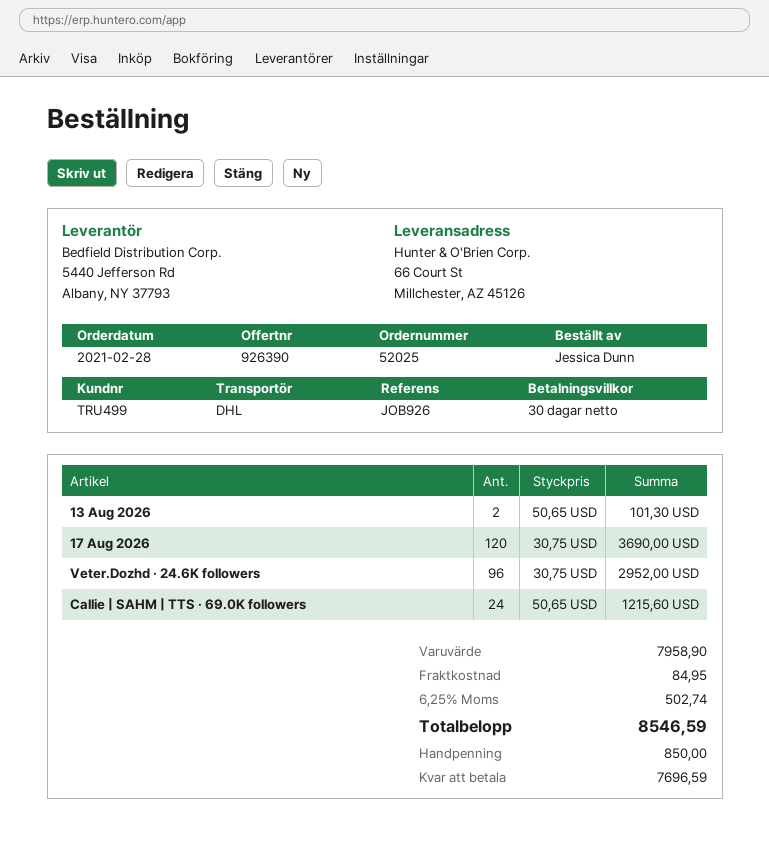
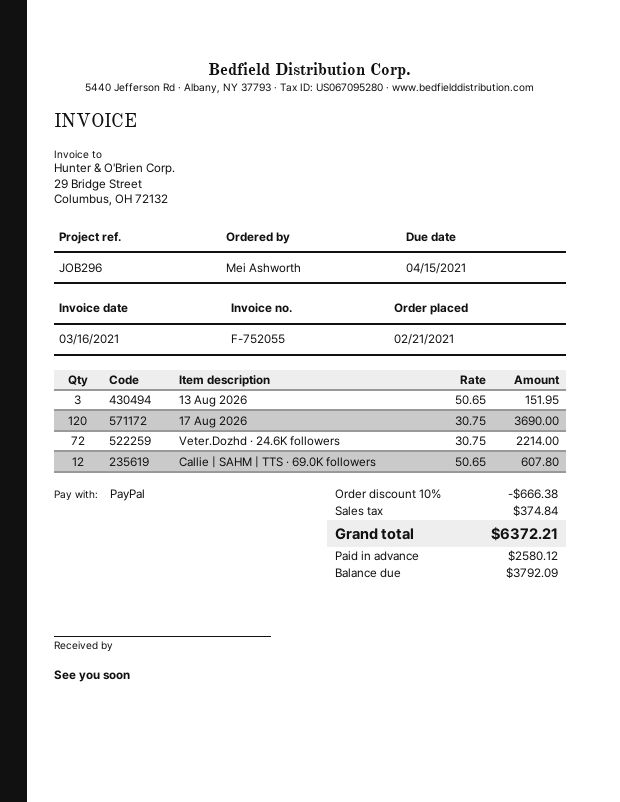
order date: 2021-02-28 -> 2021-02-21
reference: JOB926 -> JOB296
ordered by: Jessica Dunn -> Mei Ashworth
13 Aug 2026: 2 x 50.65 = 101.30 -> 3 x 50.65 = 151.95
Veter.Dozhd · 24.6K followers: 96 x 30.75 = 2952.00 -> 72 x 30.75 = 2214.00
Callie | SAHM | TTS · 69.0K followers: 24 x 50.65 = 1215.60 -> 12 x 50.65 = 607.80
discount: none -> 10% = 666.38
shipping: 84.95 -> none
tax: 502.74 -> 374.84
total: 8546.59 -> 6372.21
deposit: 850.00 -> 2580.12
balance: 7696.59 -> 3792.09

